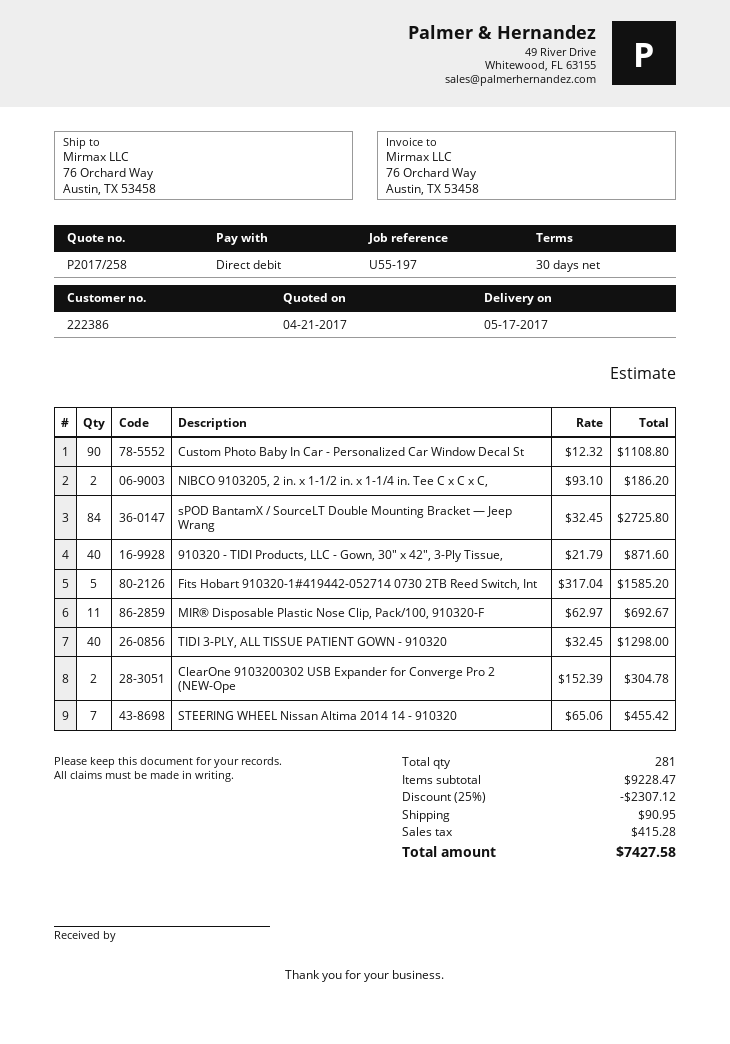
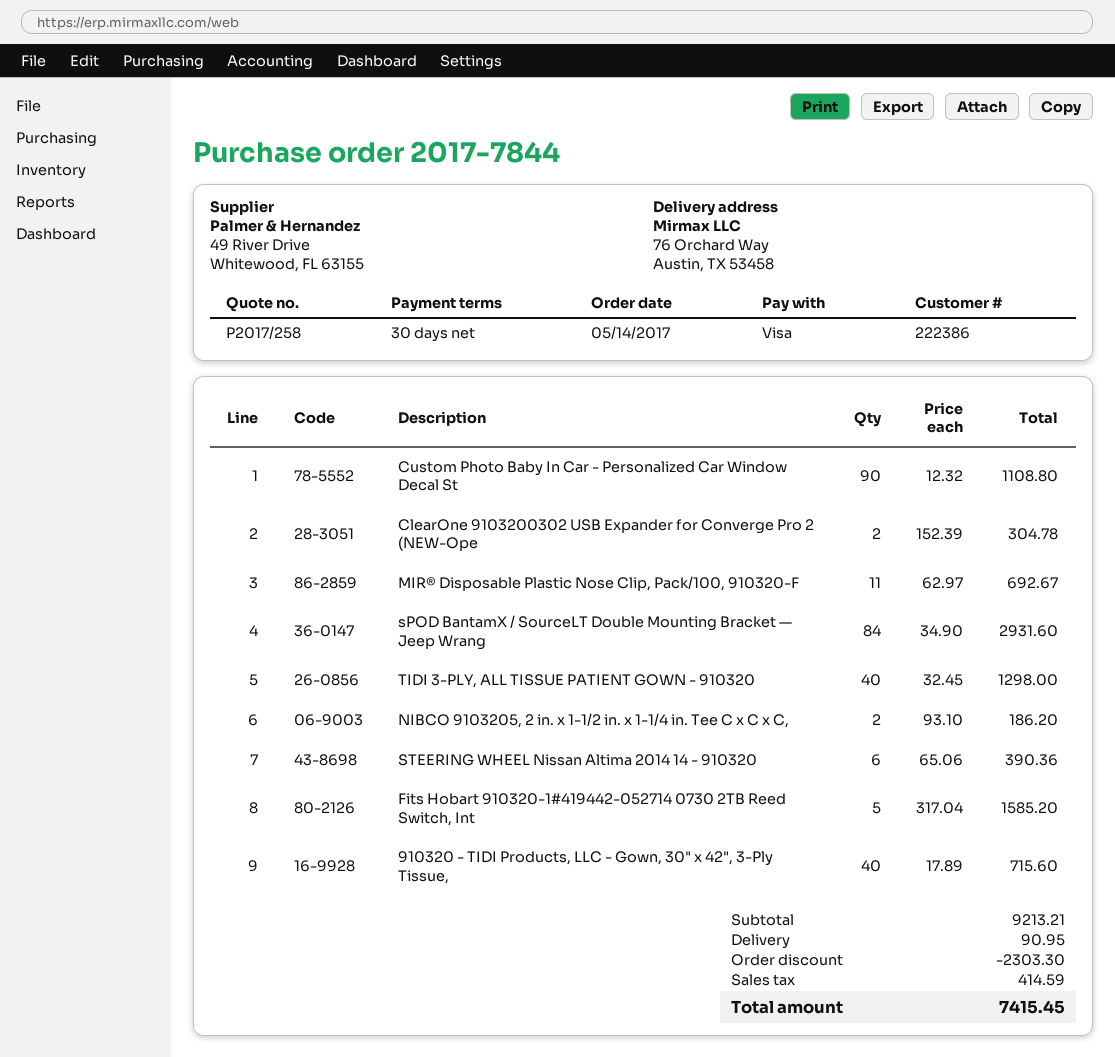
payment method: direct debit -> Visa
sPOD BantamX / SourceLT Double Mounting Bracket — Jeep Wrang: 84 x 32.45 = 2725.80 -> 84 x 34.90 = 2931.60
910320 - TIDI Products, LLC - Gown, 30" x 42", 3-Ply Tissue,: 40 x 21.79 = 871.60 -> 40 x 17.89 = 715.60
STEERING WHEEL Nissan Altima 2014 14 - 910320: 7 x 65.06 = 455.42 -> 6 x 65.06 = 390.36
subtotal: 9228.47 -> 9213.21
discount: 2307.12 -> 2303.30
tax: 415.28 -> 414.59
total: 7427.58 -> 7415.45

